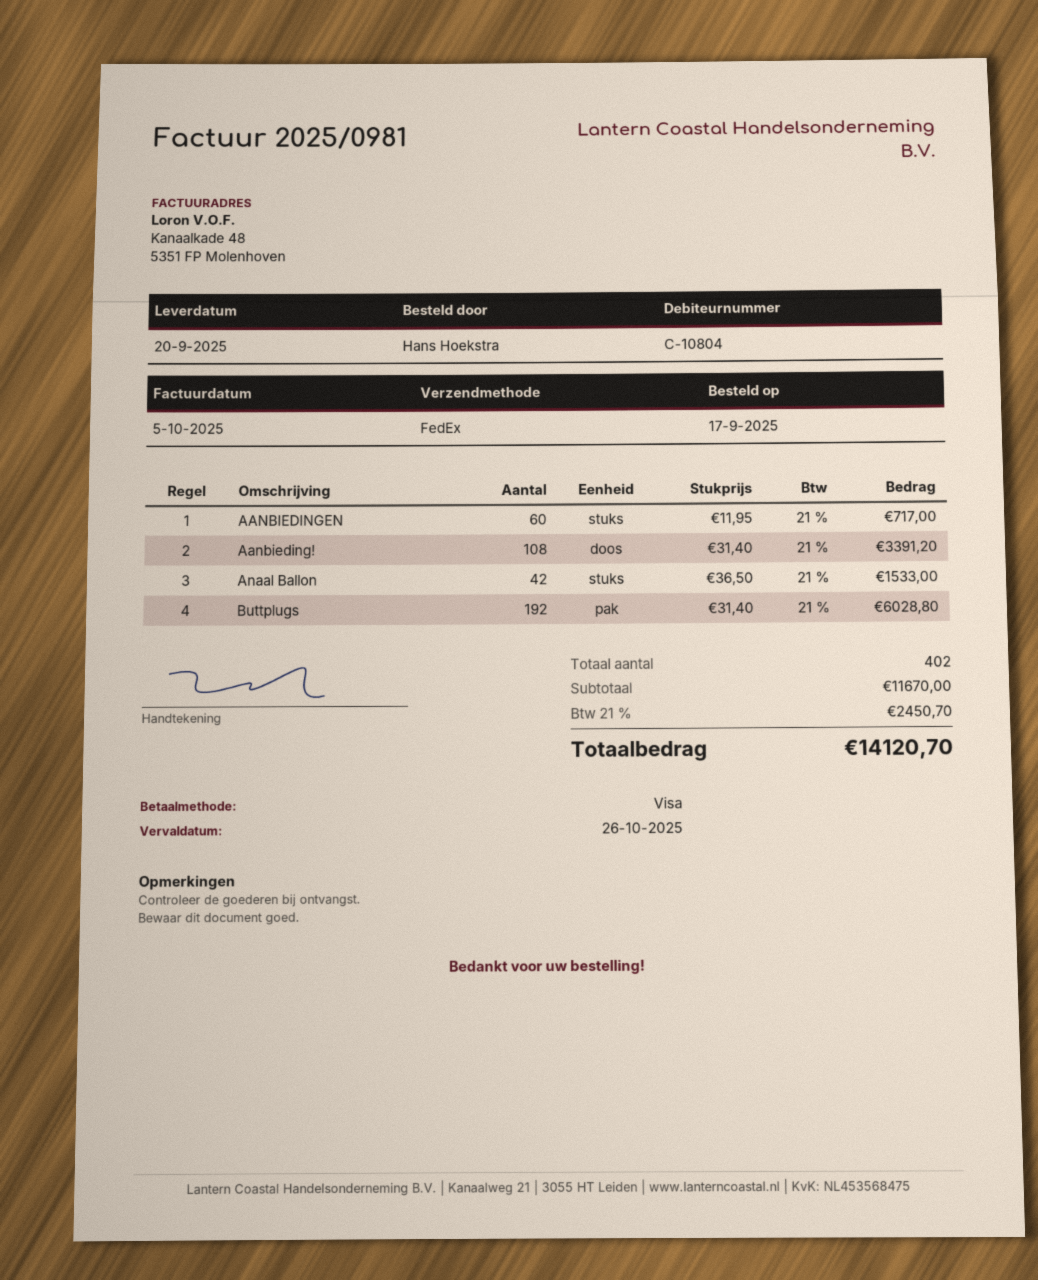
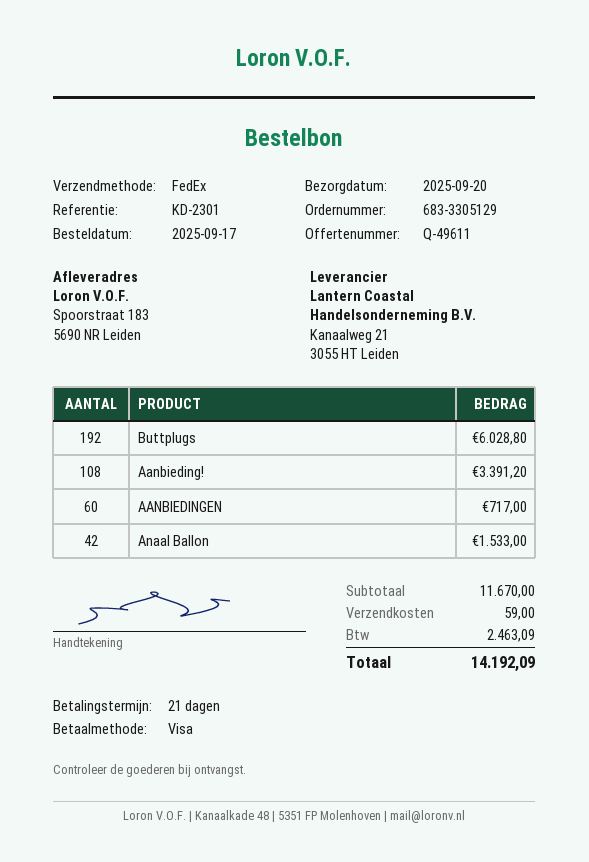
shipping: none -> 59.00
tax: 2450.70 -> 2463.09
total: 14120.70 -> 14192.09

